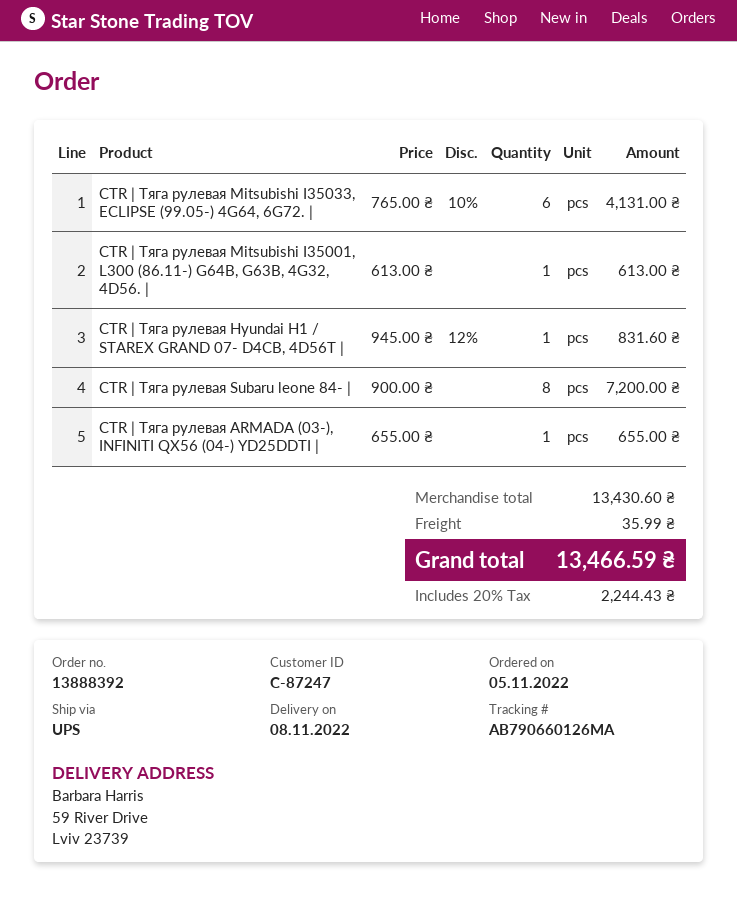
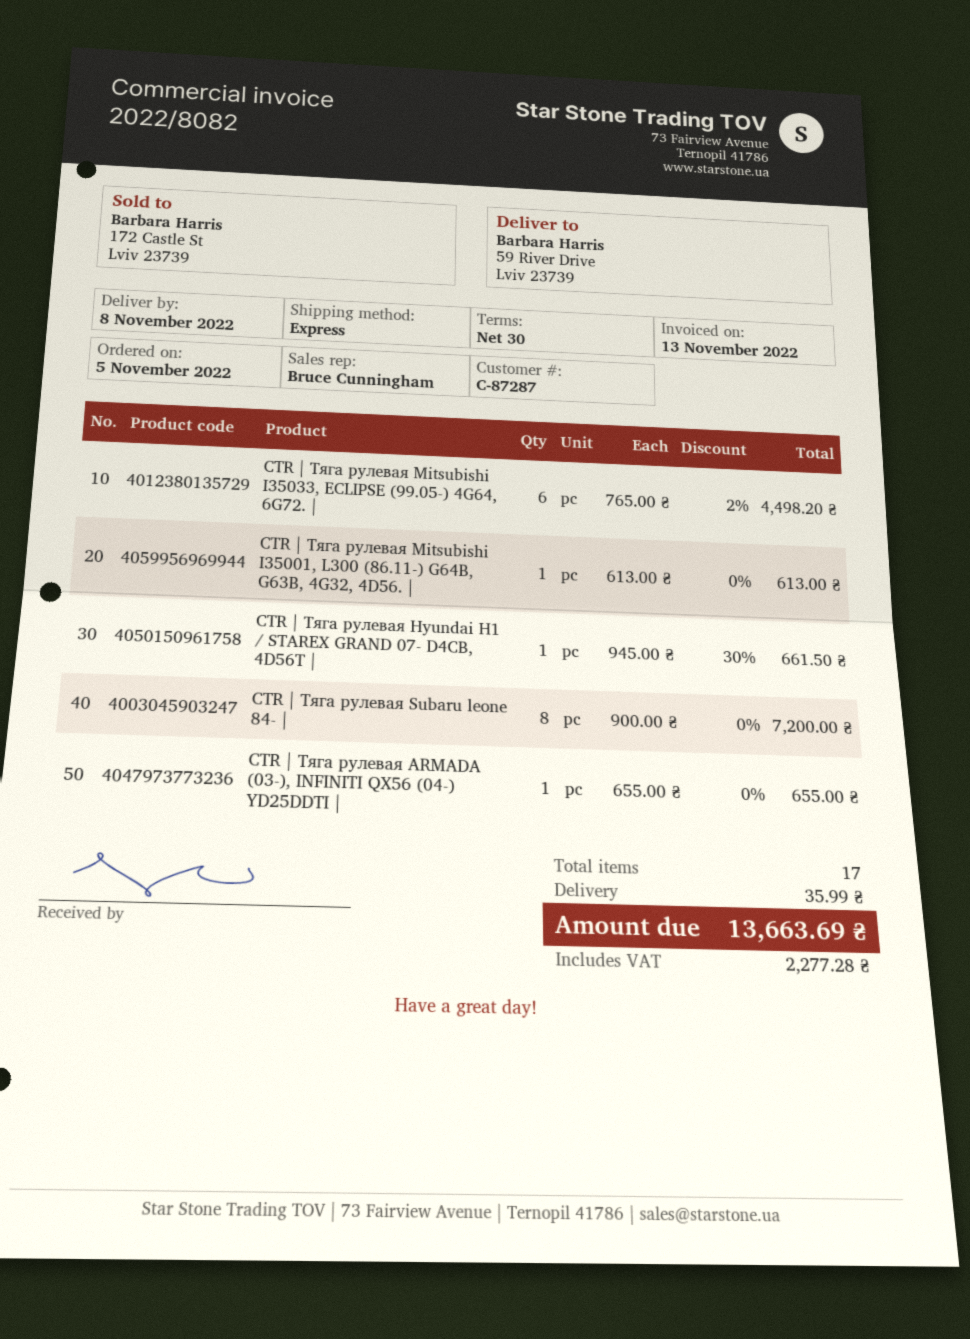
customer number: C-87247 -> C-87287
shipping method: UPS -> express
CTR | Тяга рулевая Mitsubishi I35033, ECLIPSE (99.05-) 4G64, 6G72. |: 6 x 765.00 - 10% = 4131.00 -> 6 x 765.00 - 2% = 4498.20
CTR | Тяга рулевая Hyundai H1 / STAREX GRAND 07- D4CB, 4D56T |: 1 x 945.00 - 12% = 831.60 -> 1 x 945.00 - 30% = 661.50
tax: 2244.43 -> 2277.28
total: 13466.59 -> 13663.69

